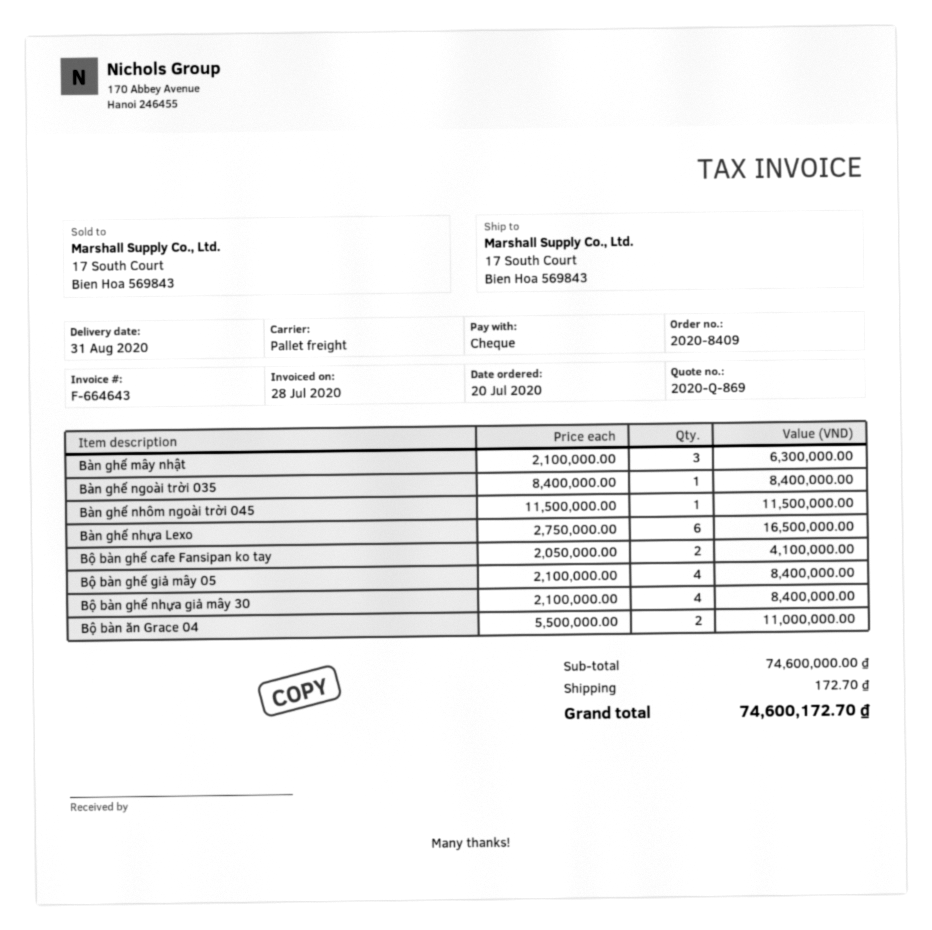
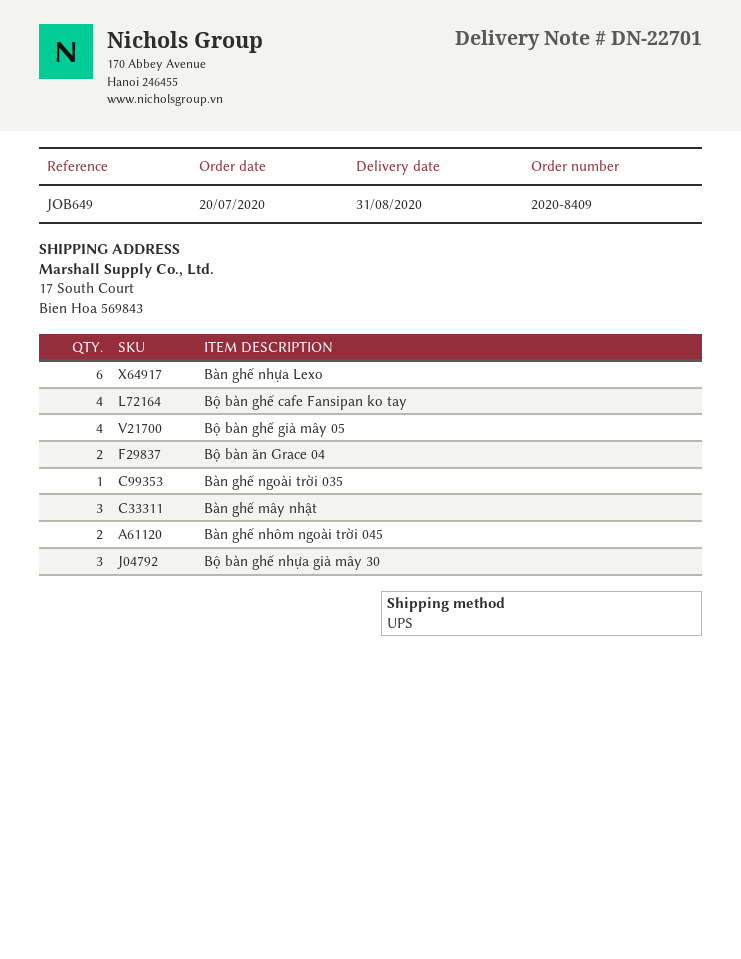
shipping method: pallet freight -> UPS
Bàn ghế nhôm ngoài trời 045: 1 -> 2
Bộ bàn ghế cafe Fansipan ko tay: 2 -> 4
Bộ bàn ghế nhựa giả mây 30: 4 -> 3

